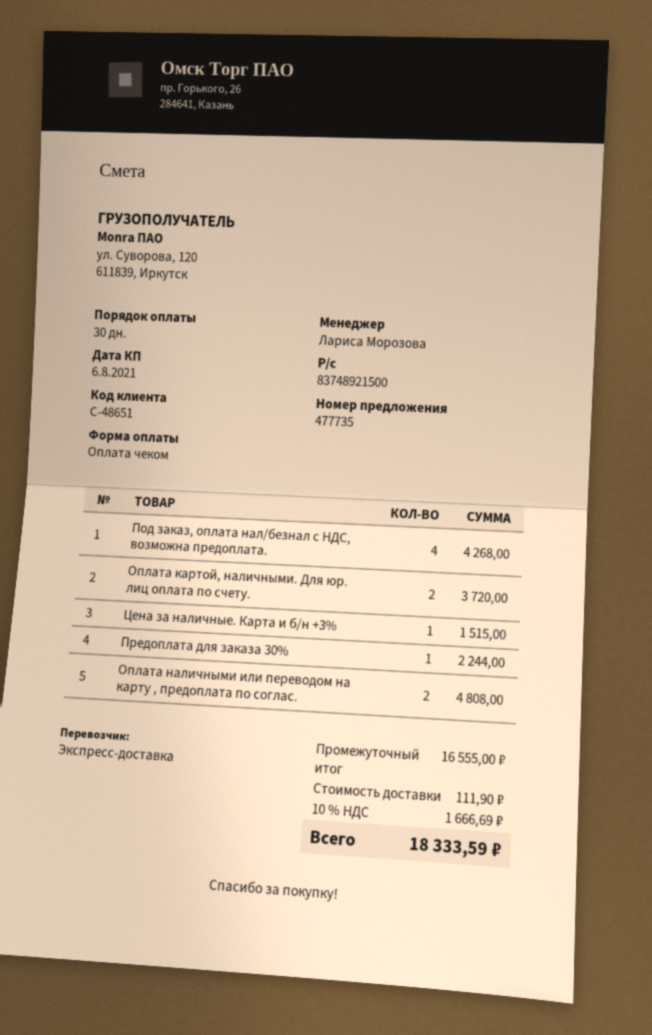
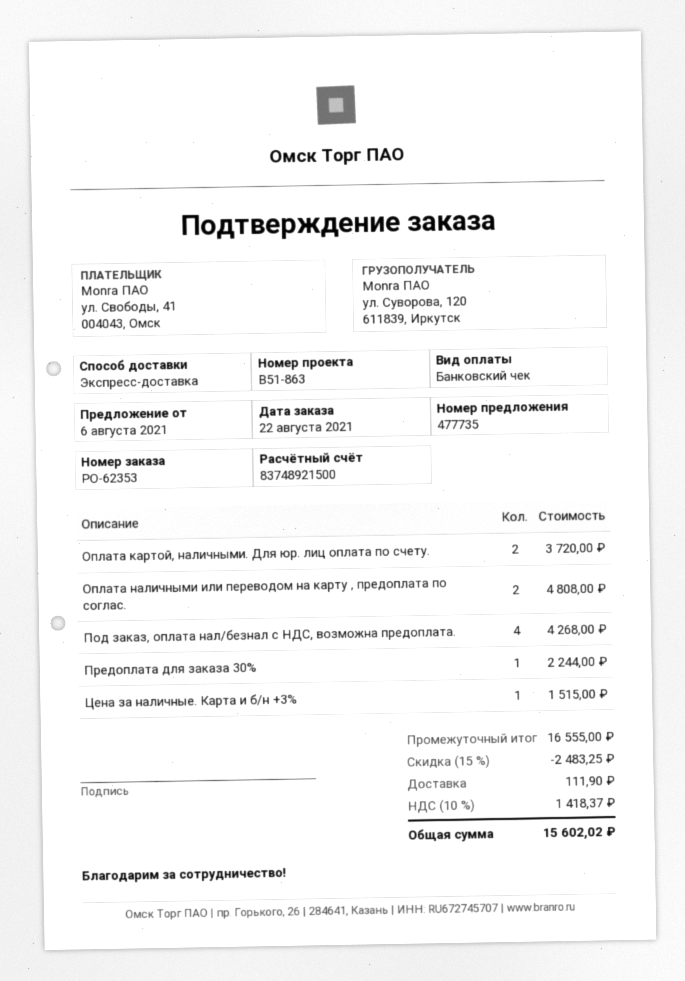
discount: none -> 15% = 2483.25
tax: 10% = 1666.69 -> 10% = 1418.37
total: 18333.59 -> 15602.02

